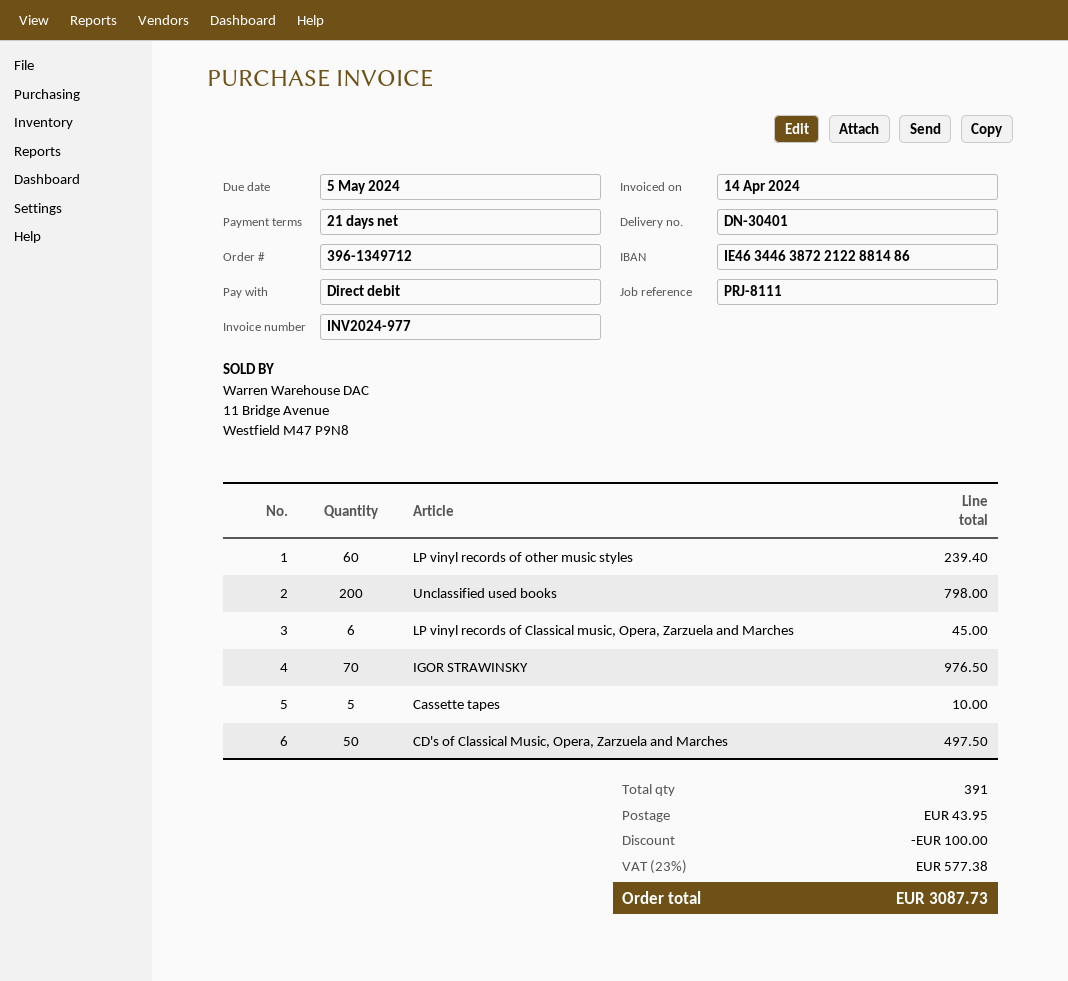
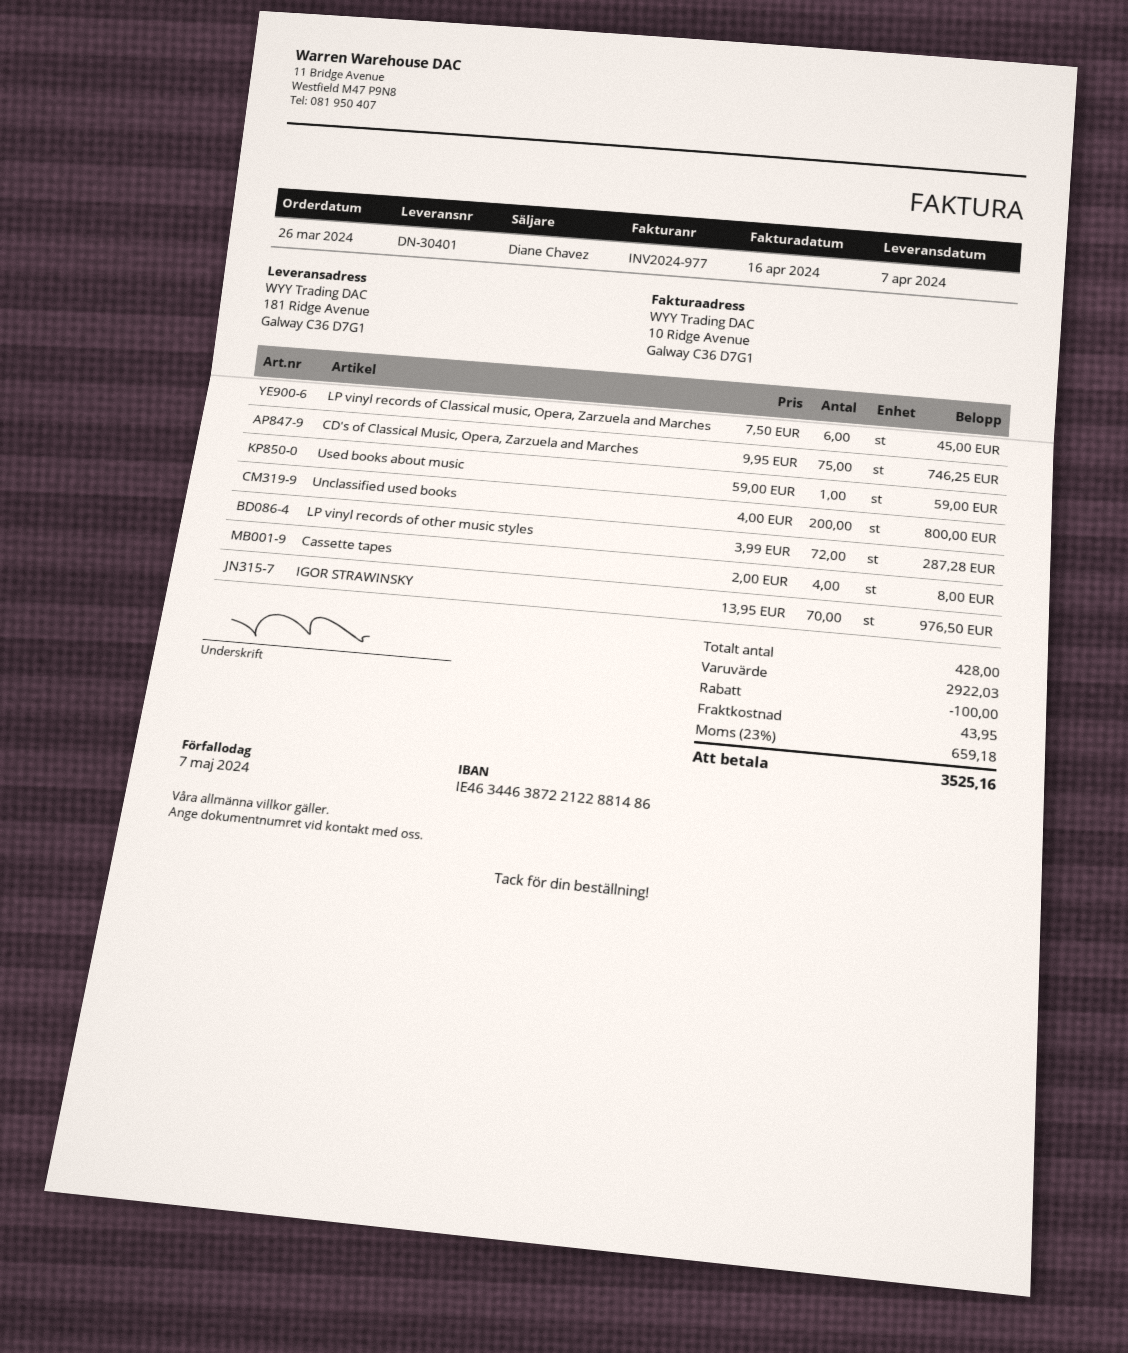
invoice date: 2024-04-14 -> 2024-04-16
due date: 2024-05-05 -> 2024-05-07
LP vinyl records of other music styles: 60 for 239.40 -> 72 for 287.28
Unclassified used books: 200 for 798.00 -> 200 for 800.00
Cassette tapes: 5 for 10.00 -> 4 for 8.00
CD's of Classical Music, Opera, Zarzuela and Marches: 50 for 497.50 -> 75 for 746.25
Used books about music: none -> 1 for 59.00
total quantity: 391 -> 428
tax: 23% = 577.38 -> 23% = 659.18
total: 3087.73 -> 3525.16

